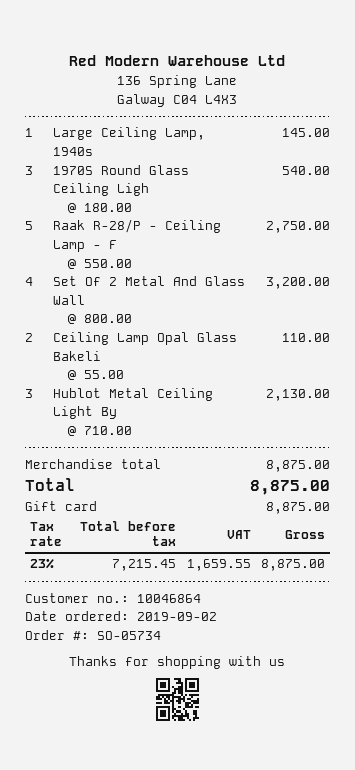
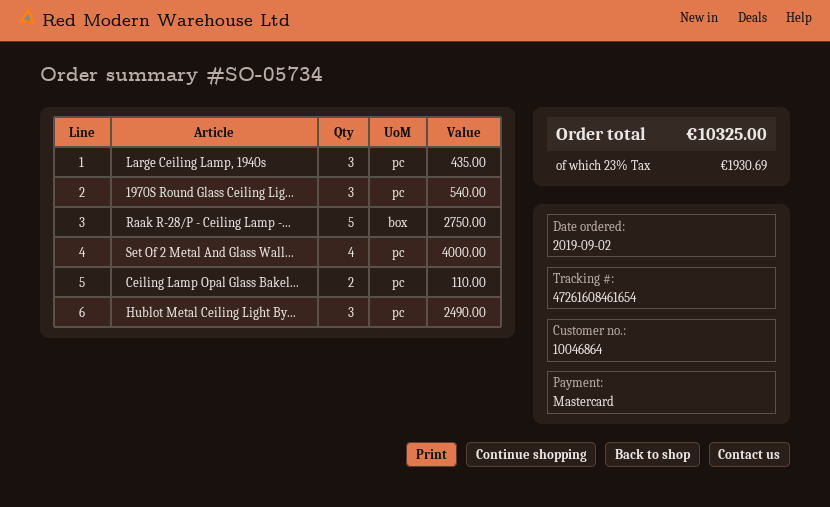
payment method: gift card -> Mastercard
Large Ceiling Lamp, 1940s: 1 for 145.00 -> 3 for 435.00
Set Of 2 Metal And Glass Wall: 4 for 3200.00 -> 4 for 4000.00
Hublot Metal Ceiling Light By: 3 for 2130.00 -> 3 for 2490.00
tax: 23% = 1659.55 -> 23% = 1930.69
total: 8875.00 -> 10325.00

